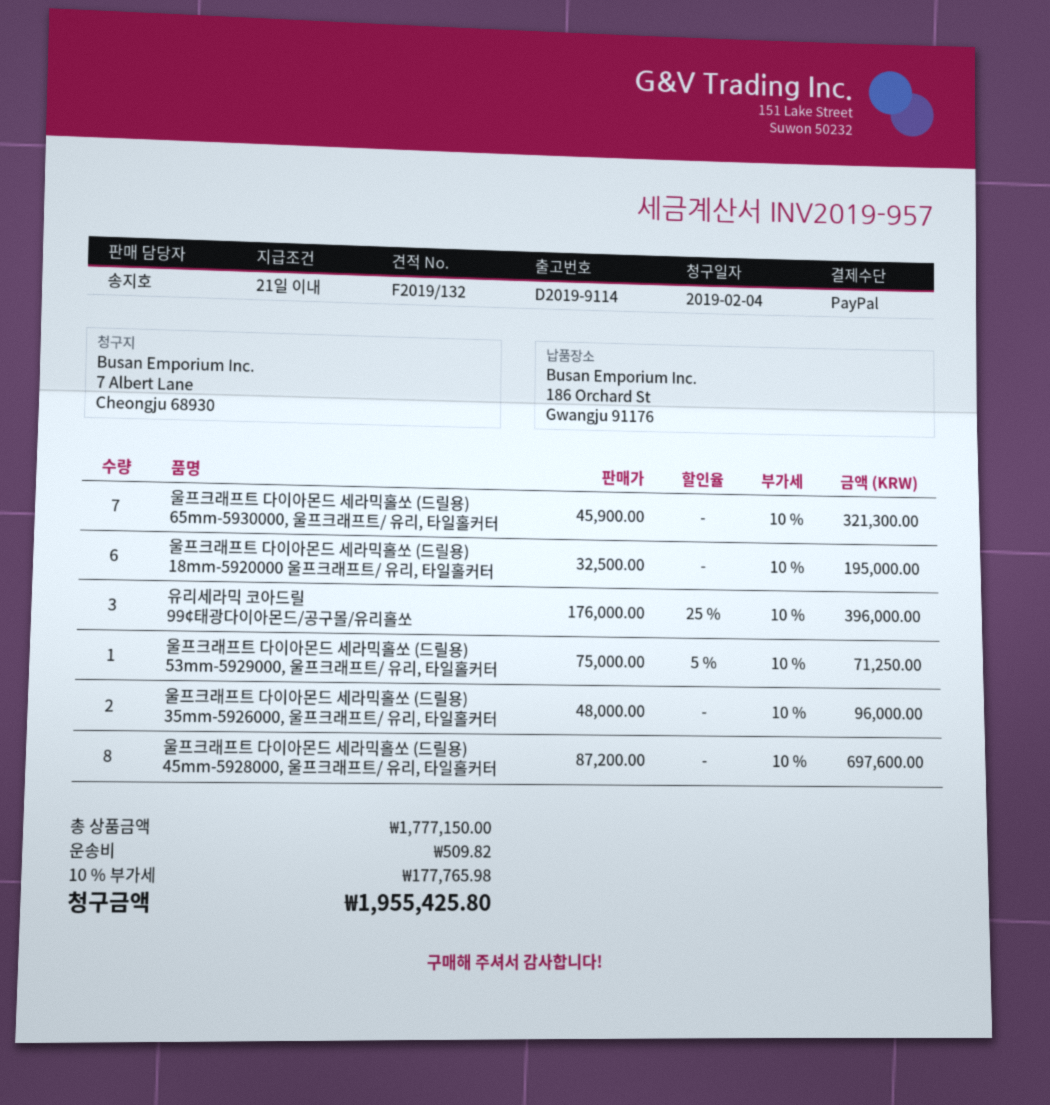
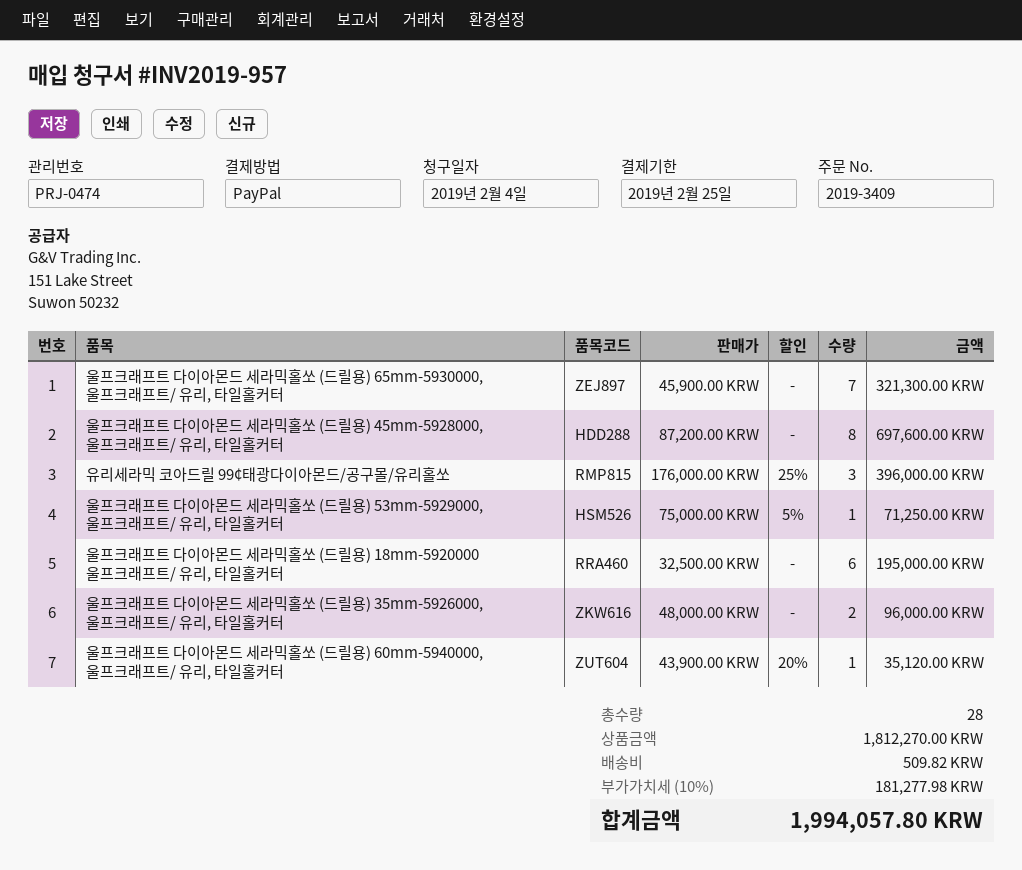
울프크래프트 다이아몬드 세라믹홀쏘 (드릴용) 60mm-5940000, 울프크래프트/ 유리, 타일홀커터: none -> 1 x 43900.00 - 20% = 35120.00
subtotal: 1777150.00 -> 1812270.00
tax: 10% = 177765.98 -> 10% = 181277.98
total: 1955425.80 -> 1994057.80

